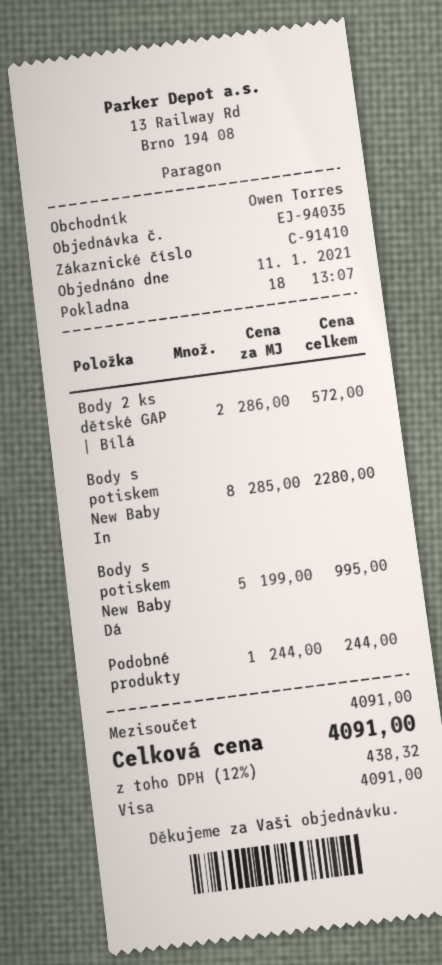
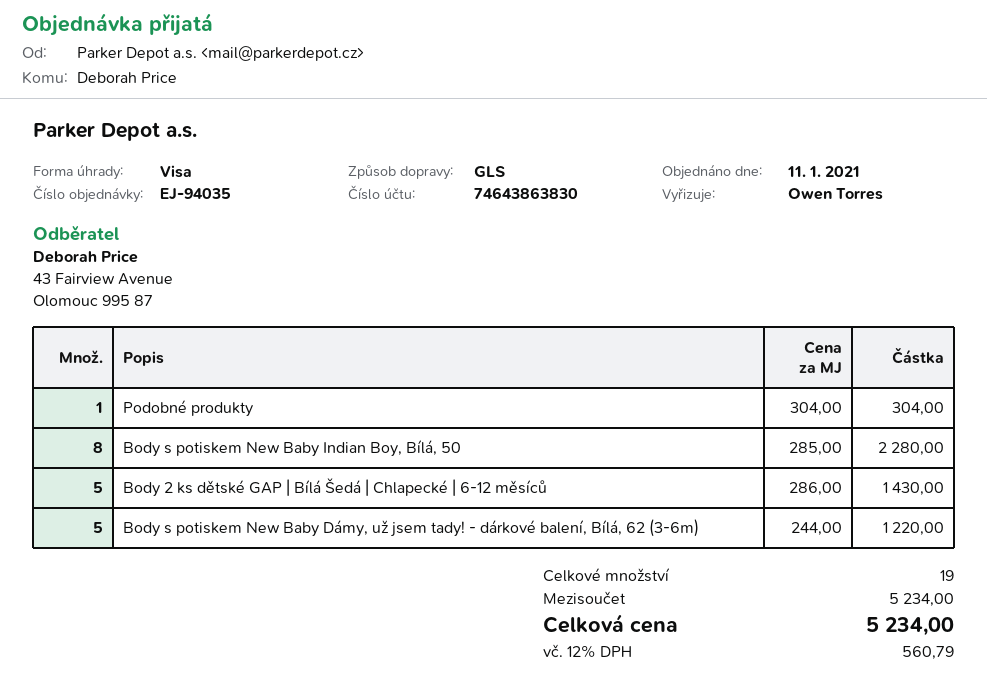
Body 2 ks dětské GAP | Bílá: 2 x 286.00 = 572.00 -> 5 x 286.00 = 1430.00
Body s potiskem New Baby Dá: 5 x 199.00 = 995.00 -> 5 x 244.00 = 1220.00
Podobné produkty: 1 x 244.00 = 244.00 -> 1 x 304.00 = 304.00
subtotal: 4091.00 -> 5234.00
tax: 12% = 438.32 -> 12% = 560.79
total: 4091.00 -> 5234.00

